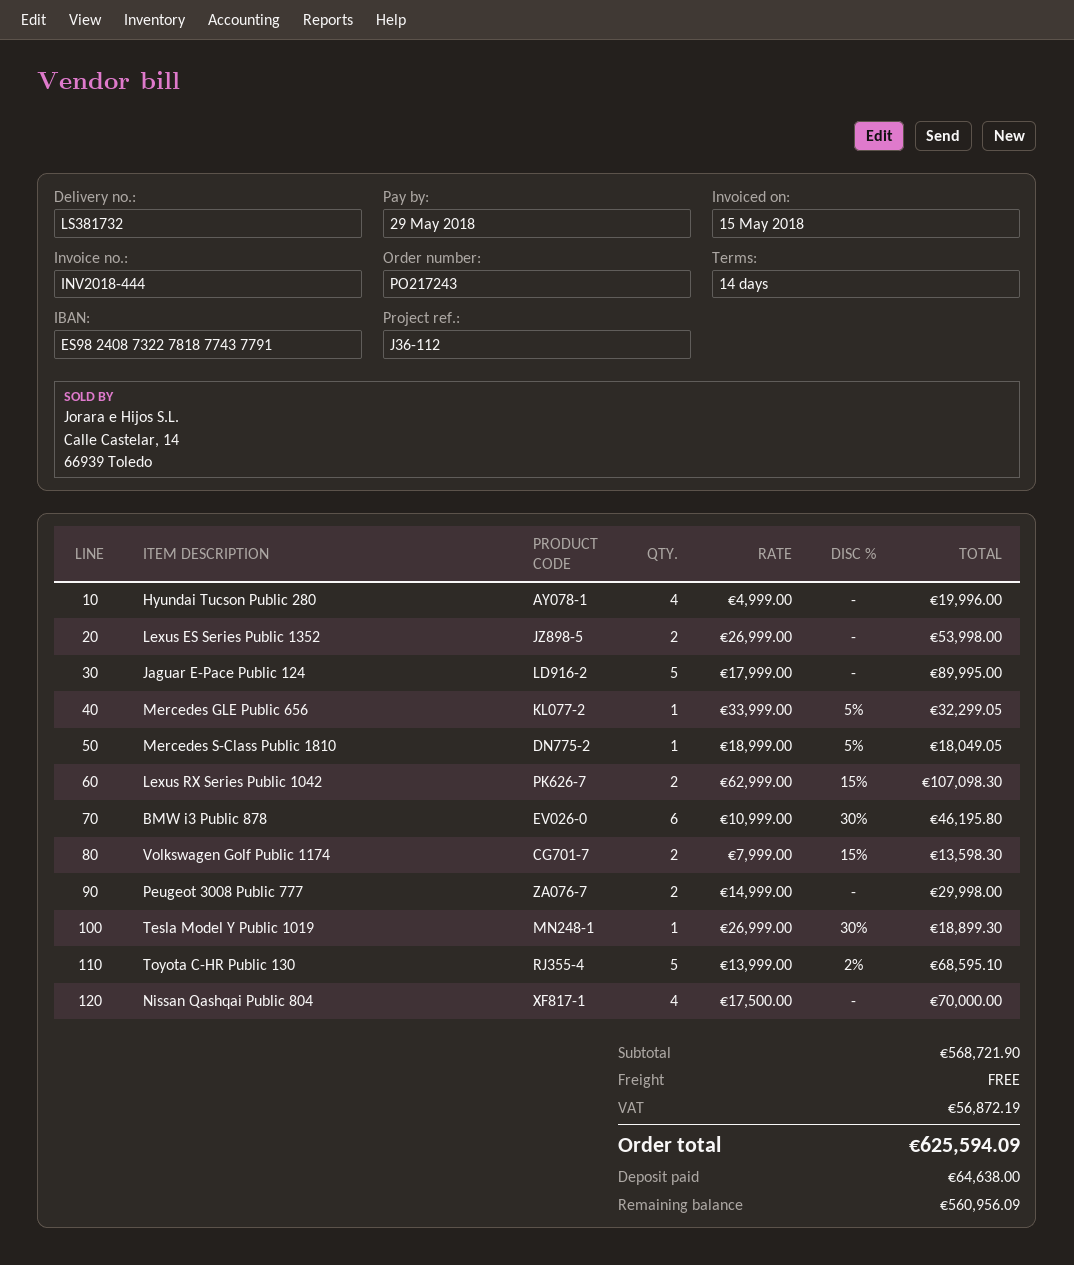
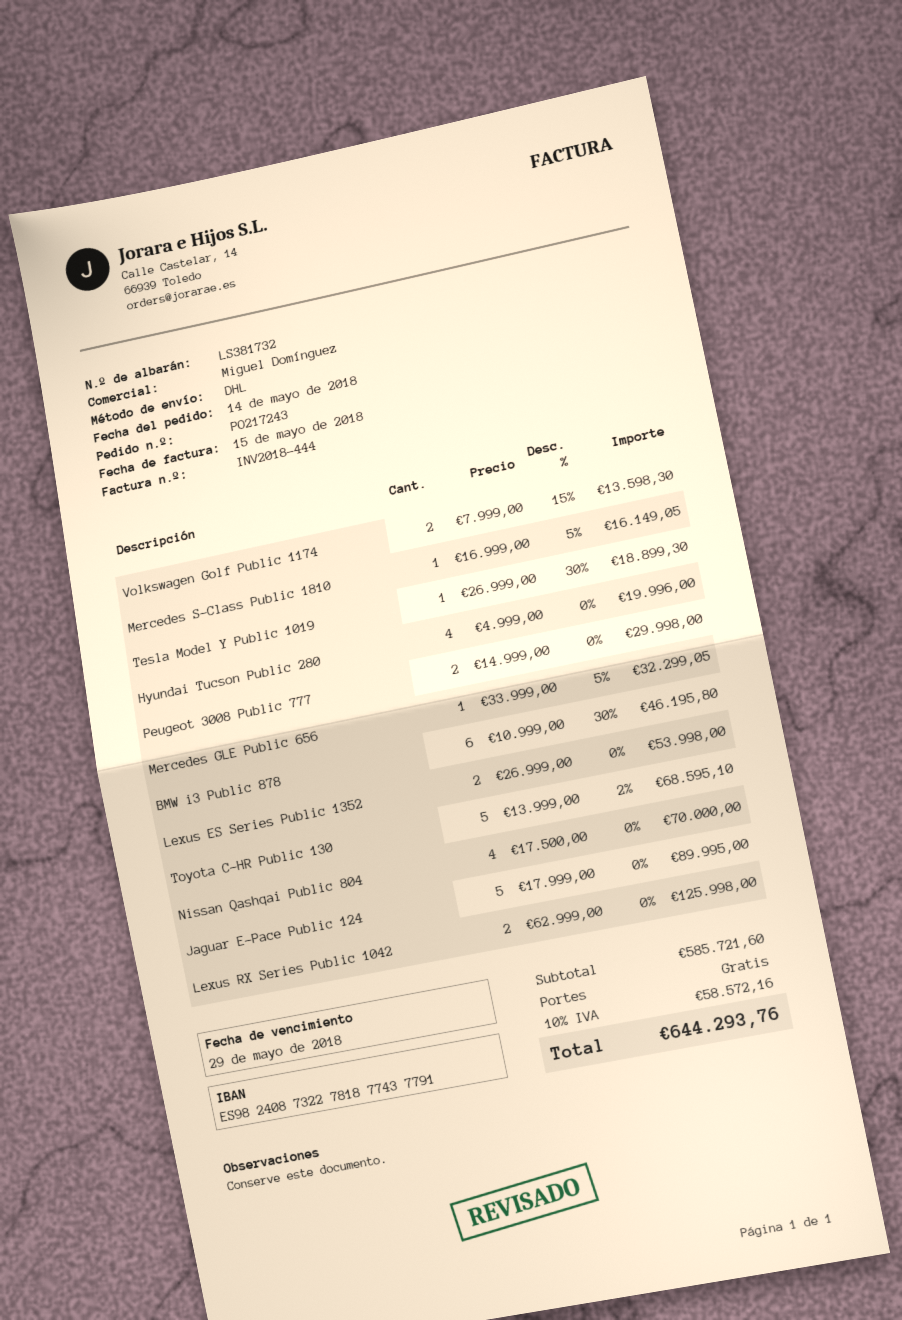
Mercedes S-Class Public 1810: 1 x 18999.00 - 5% = 18049.05 -> 1 x 16999.00 - 5% = 16149.05
Lexus RX Series Public 1042: 2 x 62999.00 - 15% = 107098.30 -> 2 x 62999.00 = 125998.00
subtotal: 568721.90 -> 585721.60
tax: 56872.19 -> 58572.16
total: 625594.09 -> 644293.76

